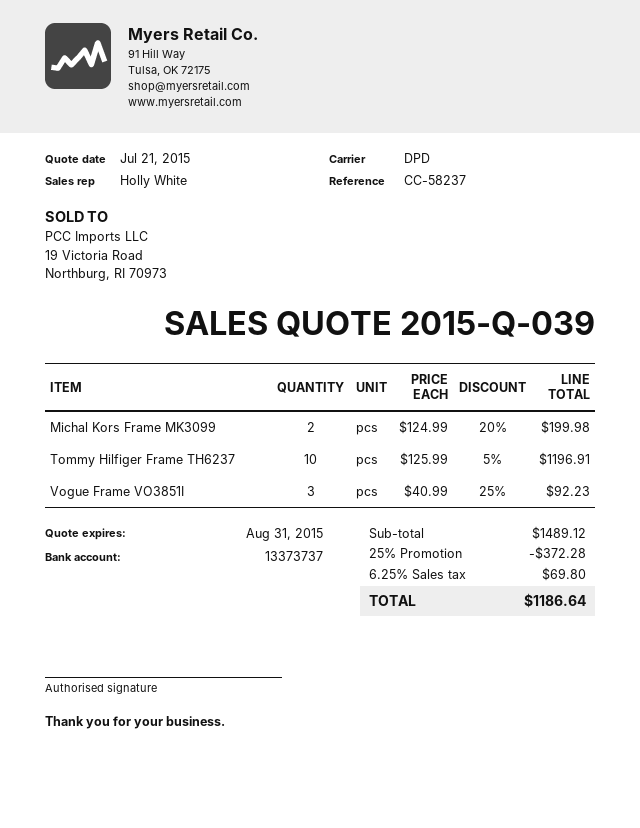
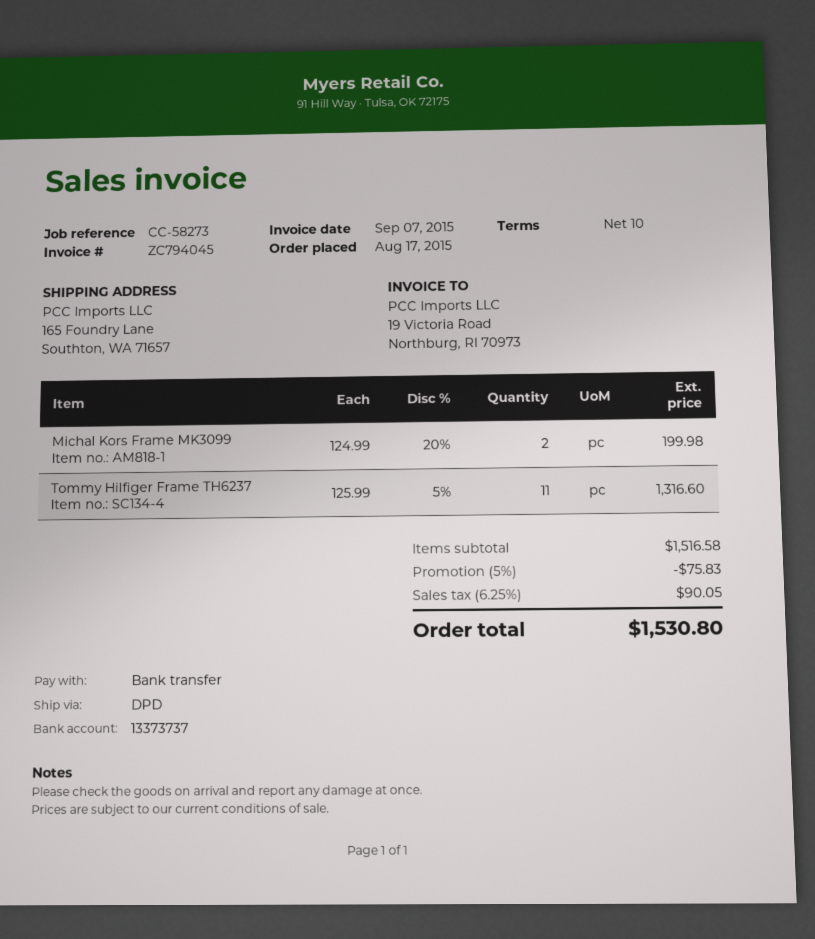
reference: CC-58237 -> CC-58273
Tommy Hilfiger Frame TH6237: 10 x 125.99 - 5% = 1196.91 -> 11 x 125.99 - 5% = 1316.60
Vogue Frame VO3851I: 3 x 40.99 - 25% = 92.23 -> none
subtotal: 1489.12 -> 1516.58
discount: 25% = 372.28 -> 5% = 75.83
tax: 6.25% = 69.80 -> 6.25% = 90.05
total: 1186.64 -> 1530.80

